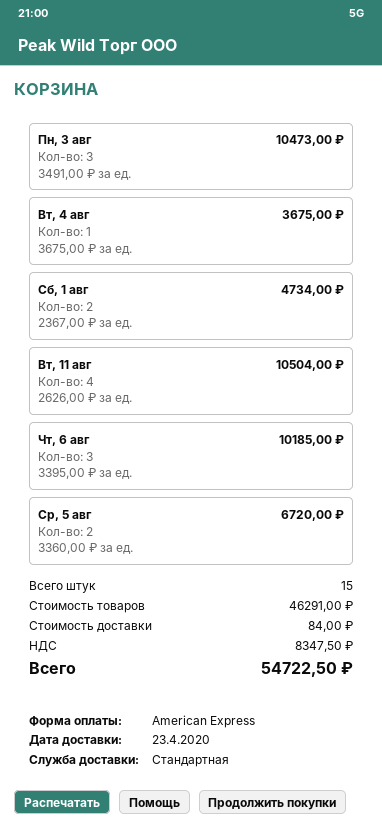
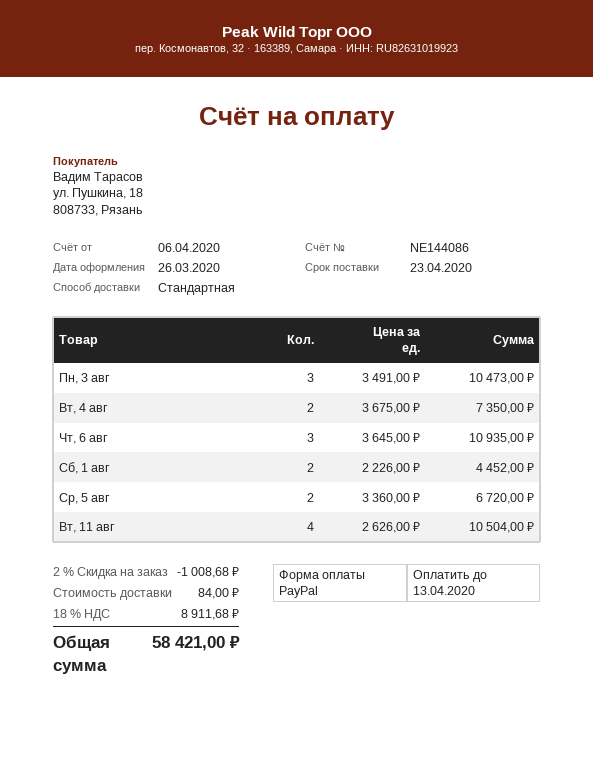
payment method: American Express -> PayPal
Вт, 4 авг: 1 x 3675.00 = 3675.00 -> 2 x 3675.00 = 7350.00
Сб, 1 авг: 2 x 2367.00 = 4734.00 -> 2 x 2226.00 = 4452.00
Чт, 6 авг: 3 x 3395.00 = 10185.00 -> 3 x 3645.00 = 10935.00
discount: none -> 2% = 1008.68
tax: 8347.50 -> 8911.68
total: 54722.50 -> 58421.00

